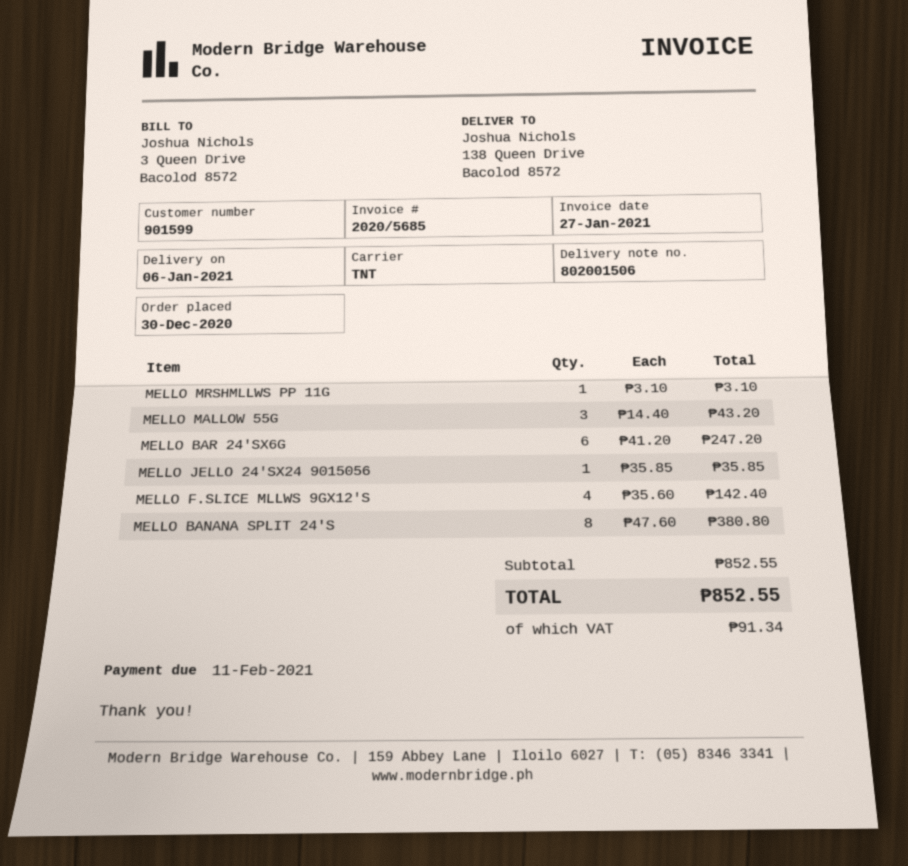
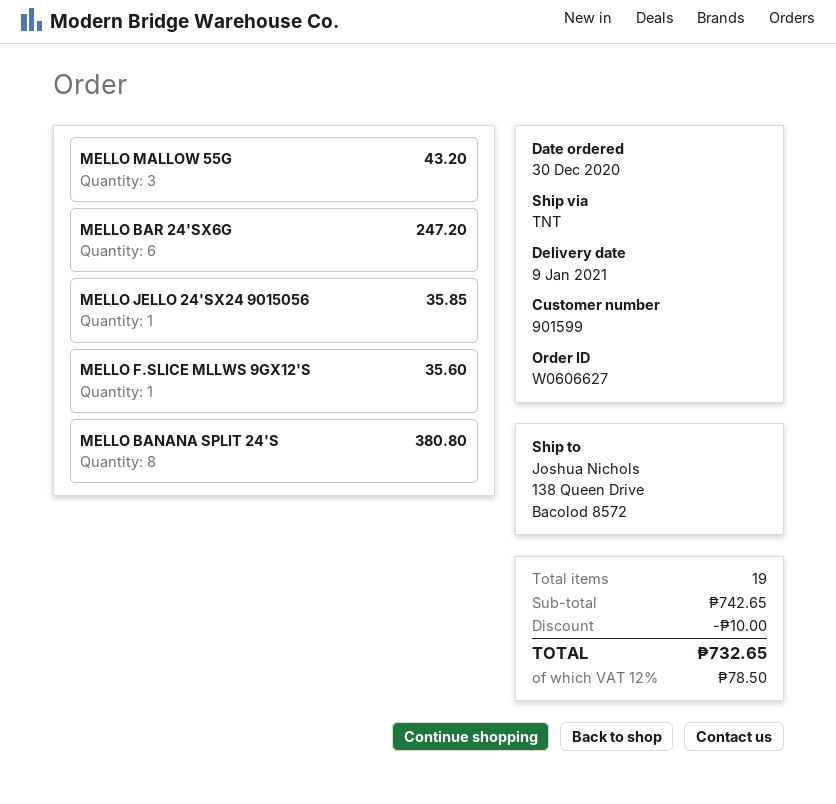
delivery date: 2021-01-06 -> 2021-01-09
MELLO MRSHMLLWS PP 11G: 1 for 3.10 -> none
MELLO F.SLICE MLLWS 9GX12'S: 4 for 142.40 -> 1 for 35.60
subtotal: 852.55 -> 742.65
discount: none -> 10.00
tax: 91.34 -> 78.50
total: 852.55 -> 732.65

